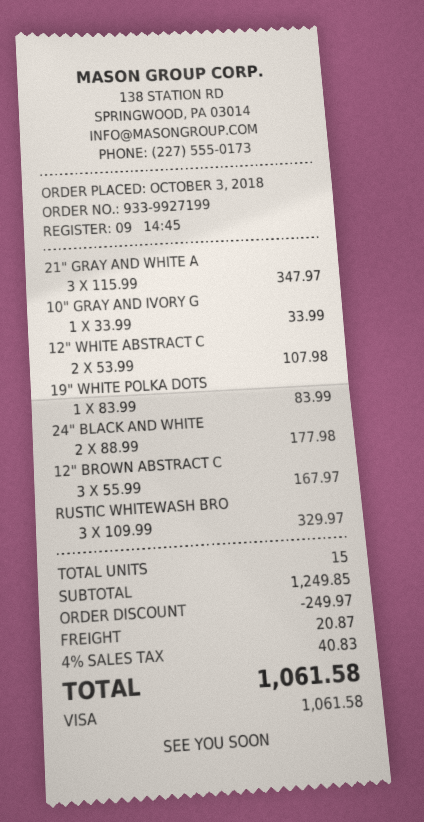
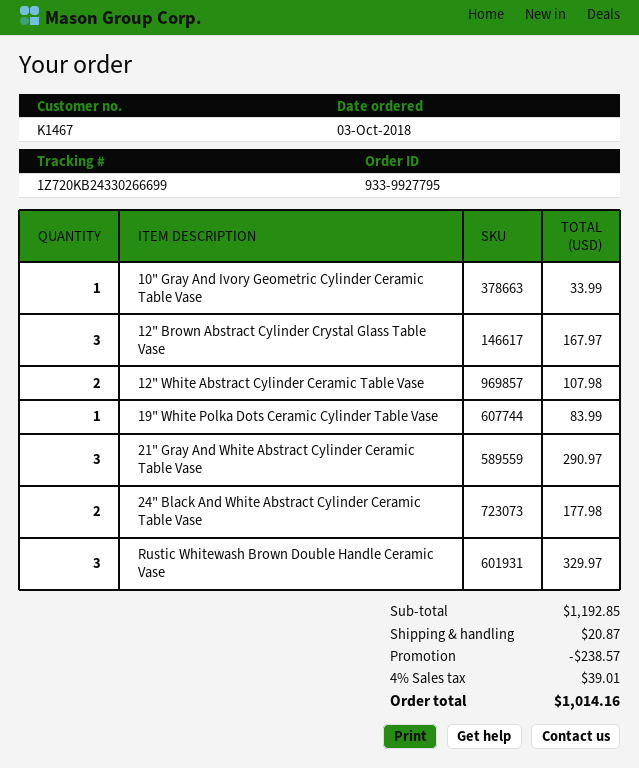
order number: 933-9927199 -> 933-9927795
21" GRAY AND WHITE A: 3 for 347.97 -> 3 for 290.97
subtotal: 1249.85 -> 1192.85
discount: 249.97 -> 238.57
tax: 4% = 40.83 -> 4% = 39.01
total: 1061.58 -> 1014.16

